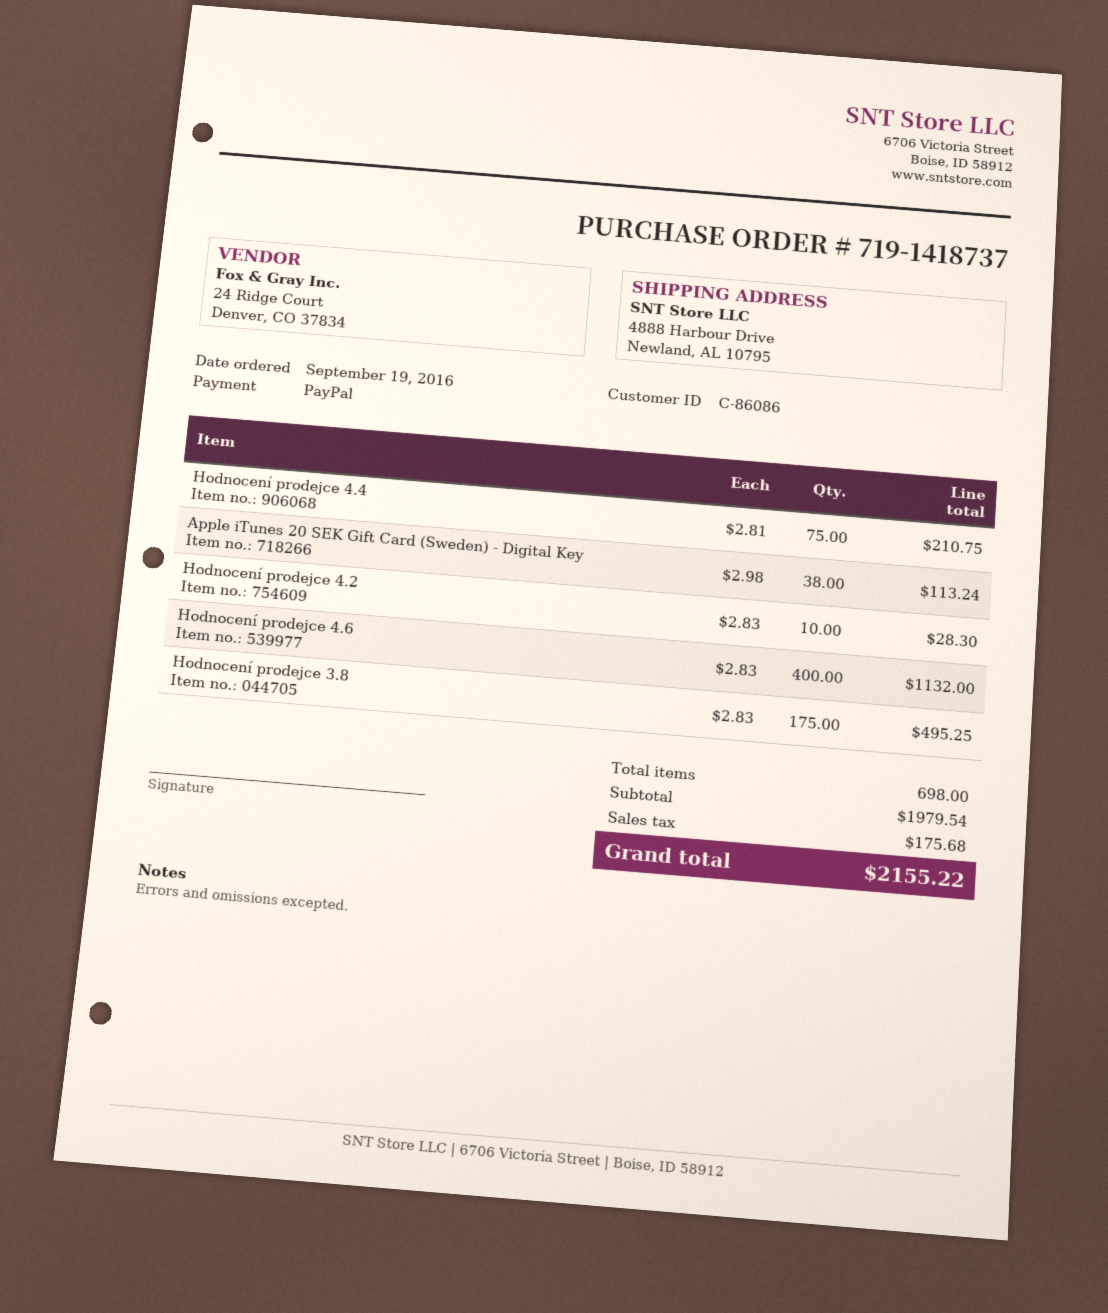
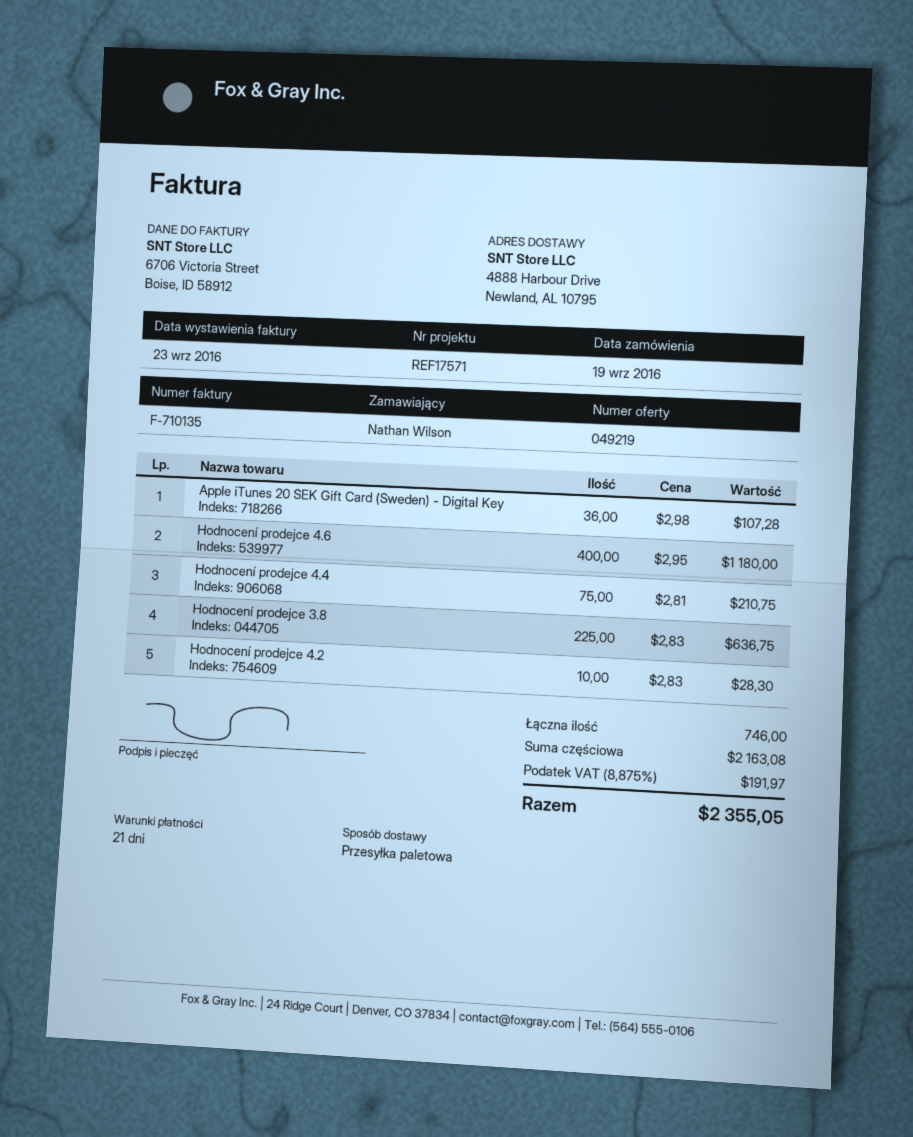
Apple iTunes 20 SEK Gift Card (Sweden) - Digital Key: 38 x 2.98 = 113.24 -> 36 x 2.98 = 107.28
Hodnocení prodejce 4.6: 400 x 2.83 = 1132.00 -> 400 x 2.95 = 1180.00
Hodnocení prodejce 3.8: 175 x 2.83 = 495.25 -> 225 x 2.83 = 636.75
total quantity: 698 -> 746
subtotal: 1979.54 -> 2163.08
tax: 175.68 -> 191.97
total: 2155.22 -> 2355.05

